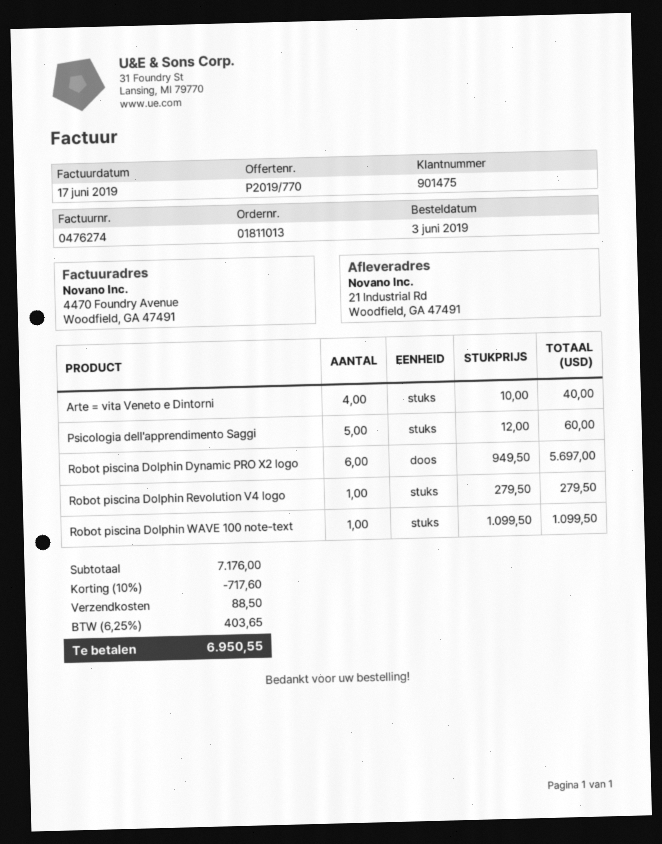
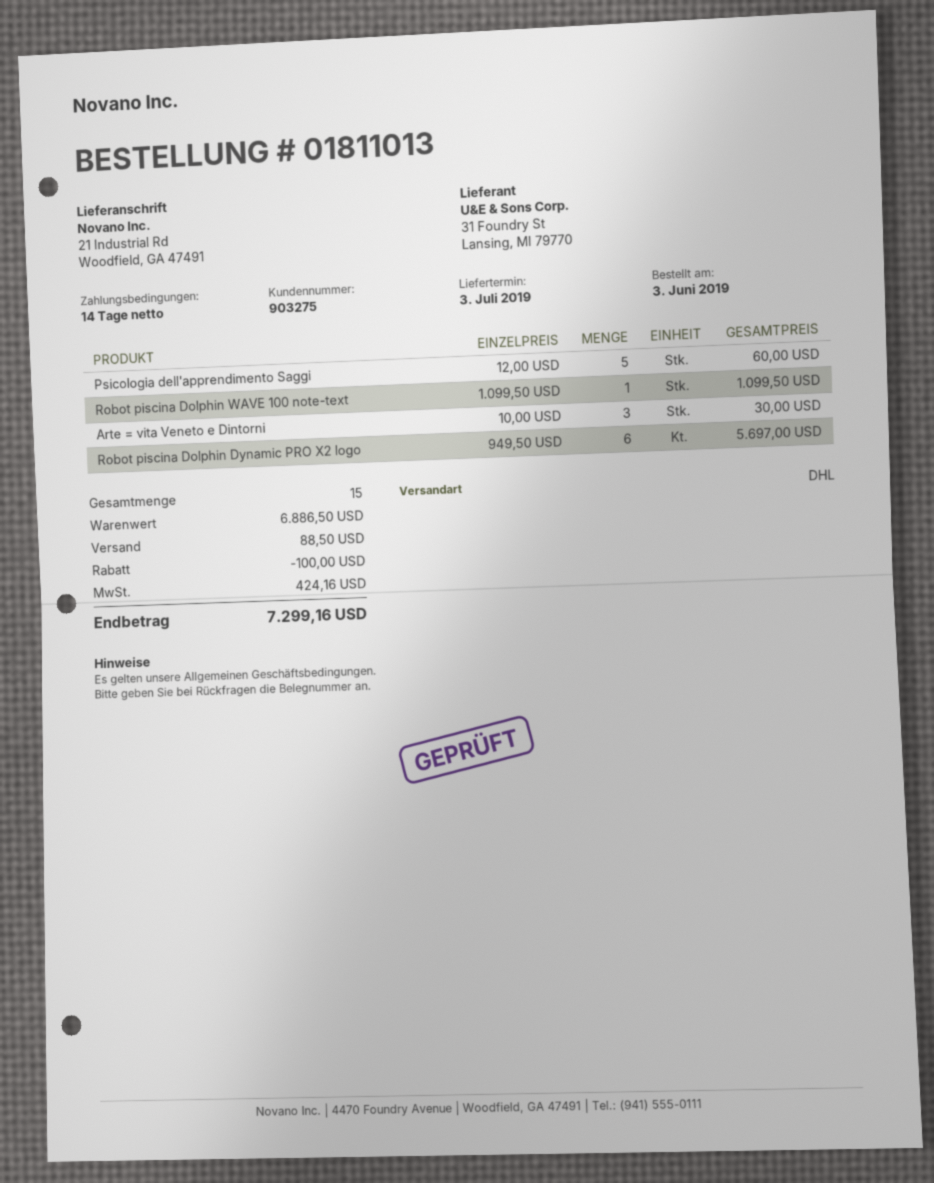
customer number: 901475 -> 903275
Arte = vita Veneto e Dintorni: 4 x 10.00 = 40.00 -> 3 x 10.00 = 30.00
Robot piscina Dolphin Revolution V4 logo: 1 x 279.50 = 279.50 -> none
subtotal: 7176.00 -> 6886.50
discount: 717.60 -> 100.00
tax: 403.65 -> 424.16
total: 6950.55 -> 7299.16

